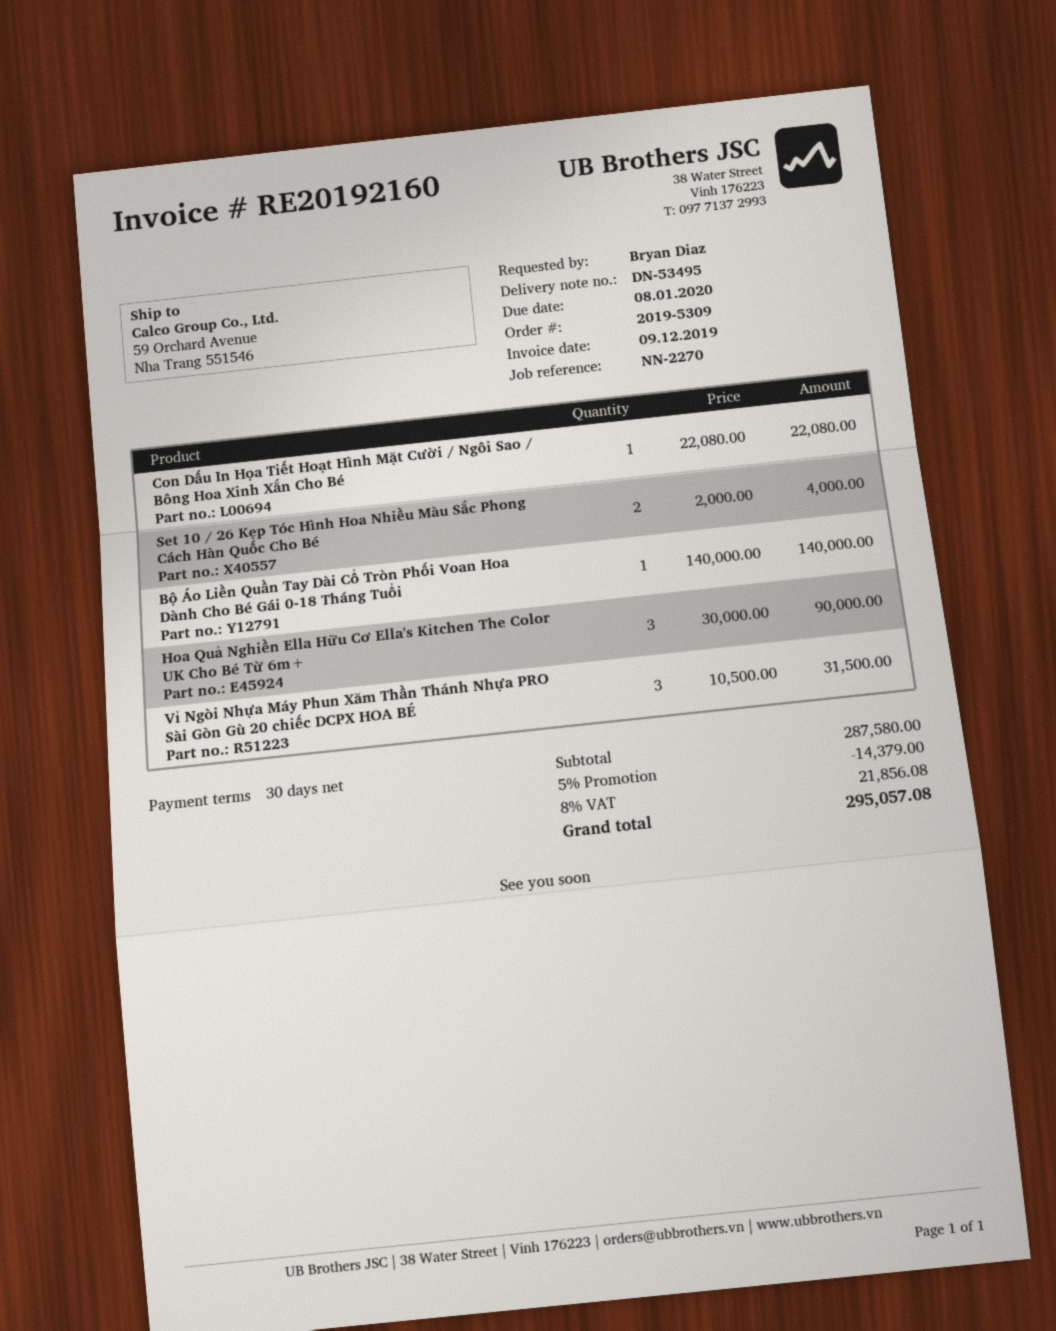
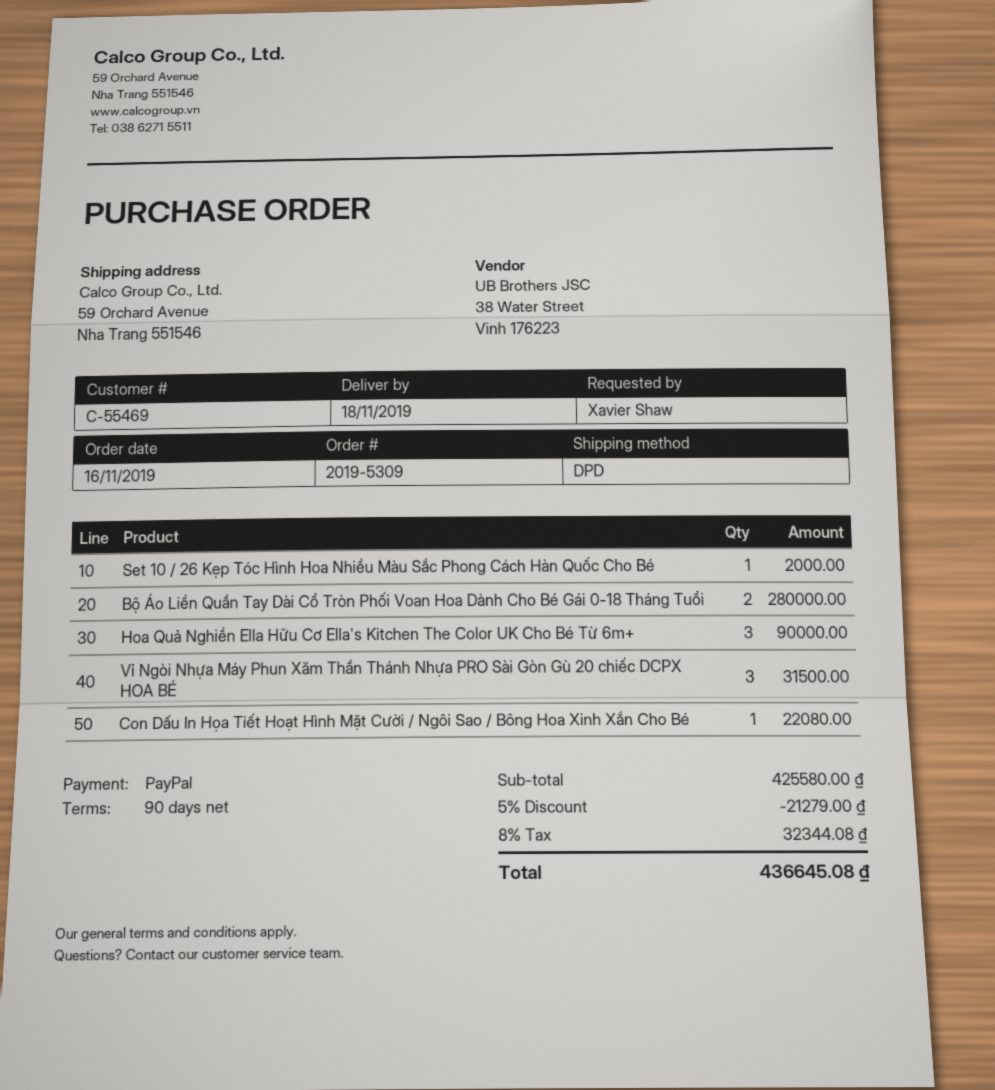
payment terms: 30 days -> 90 days
ordered by: Bryan Diaz -> Xavier Shaw
Set 10 / 26 Kẹp Tóc Hình Hoa Nhiều Màu Sắc Phong Cách Hàn Quốc Cho Bé: 2 for 4000.00 -> 1 for 2000.00
Bộ Áo Liền Quần Tay Dài Cổ Tròn Phối Voan Hoa Dành Cho Bé Gái 0-18 Tháng Tuổi: 1 for 140000.00 -> 2 for 280000.00
subtotal: 287580.00 -> 425580.00
discount: 5% = 14379.00 -> 5% = 21279.00
tax: 8% = 21856.08 -> 8% = 32344.08
total: 295057.08 -> 436645.08

